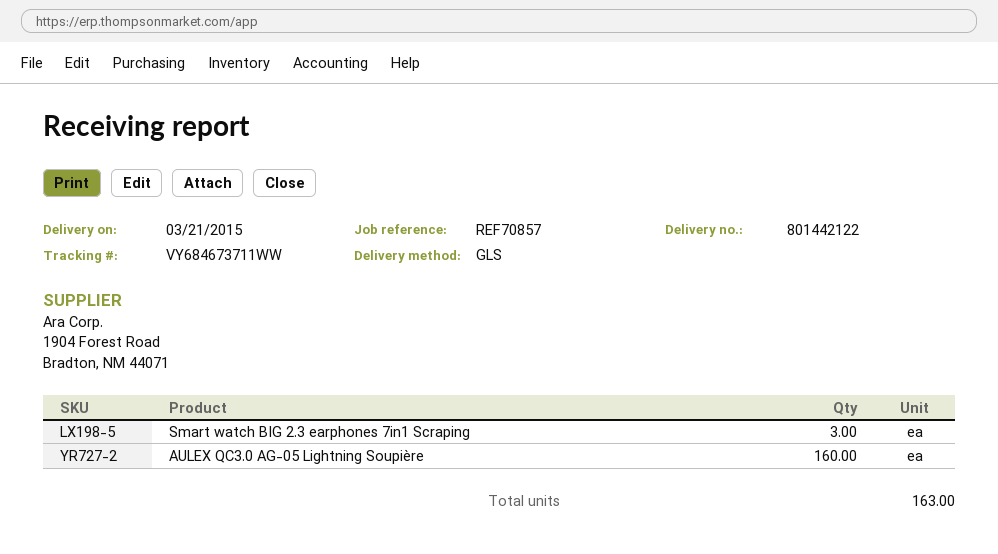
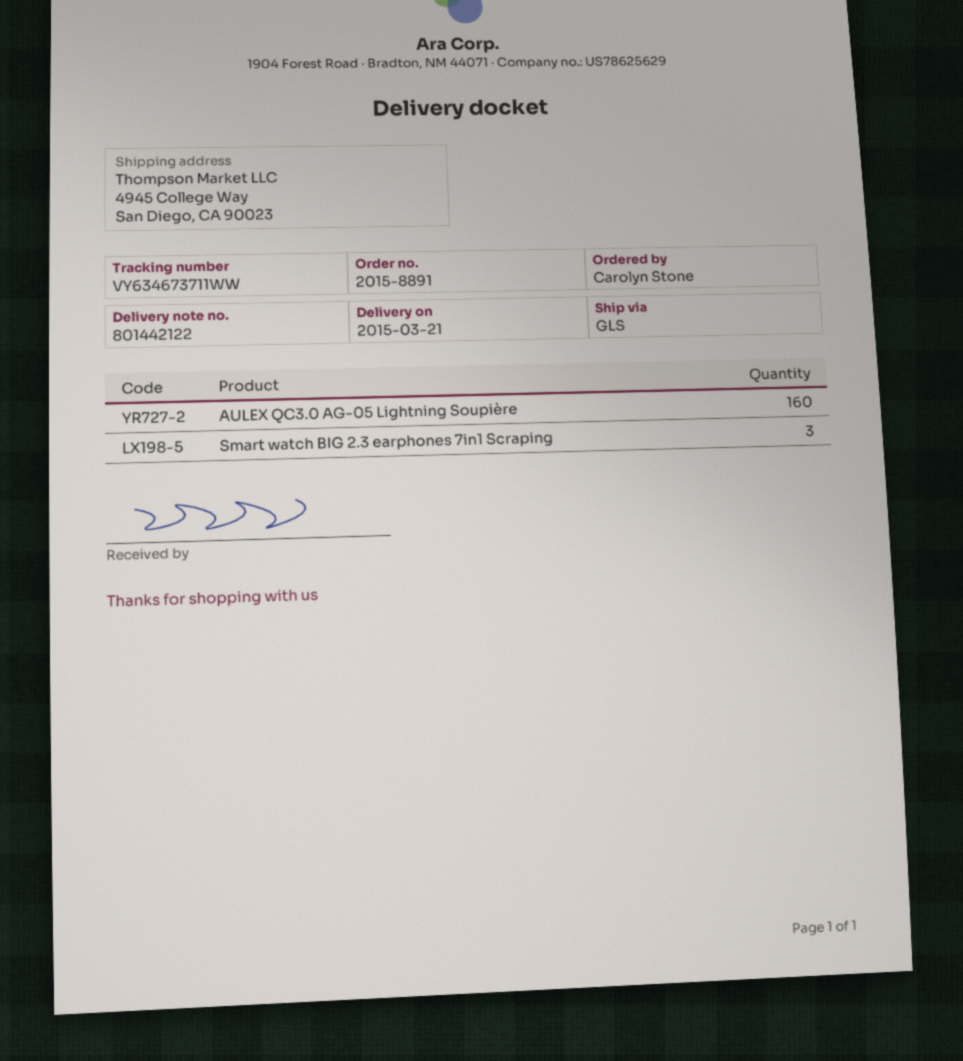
tracking number: VY684673711WW -> VY634673711WW

